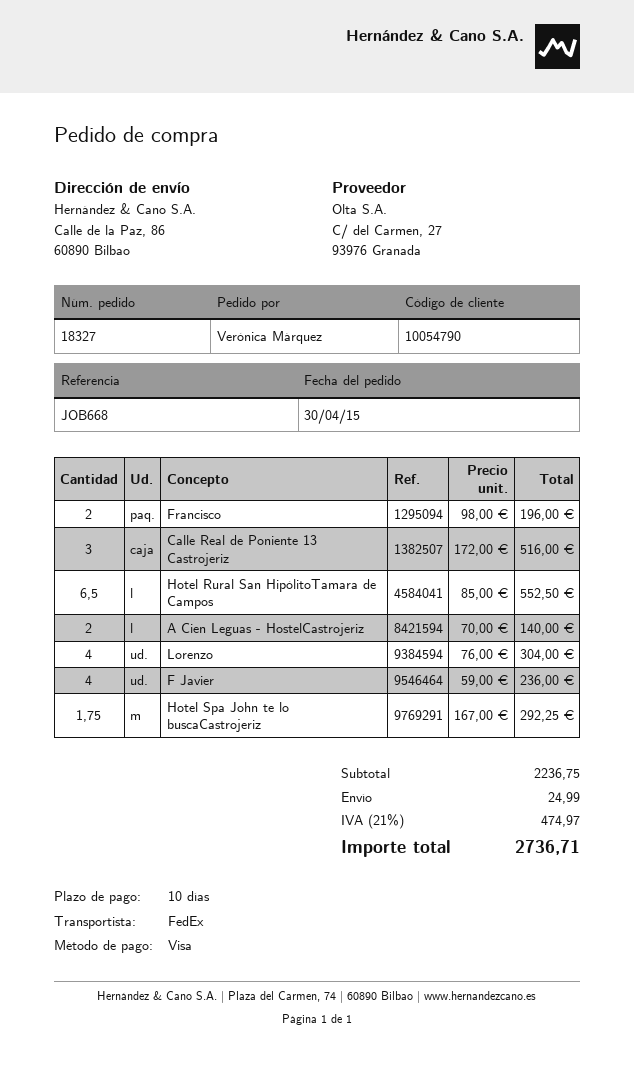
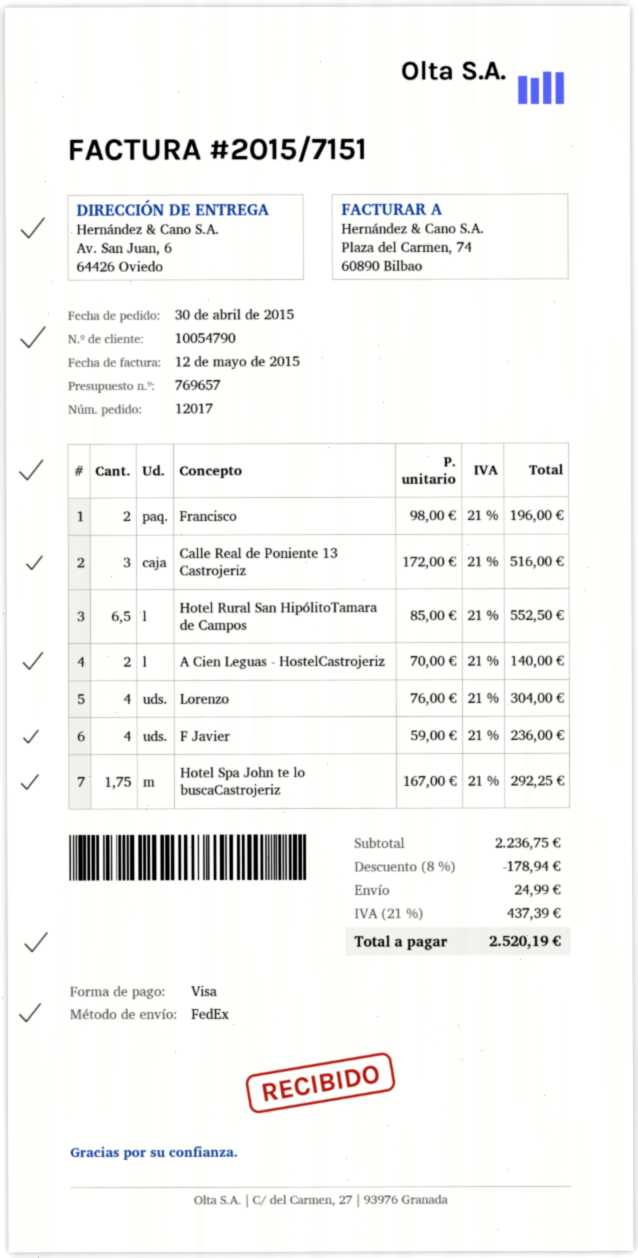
order number: 18327 -> 12017
ship to: Calle de la Paz, 86, 60890 Bilbao -> Av. San Juan, 6, 64426 Oviedo
discount: none -> 8% = 178.94
tax: 21% = 474.97 -> 21% = 437.39
total: 2736.71 -> 2520.19

